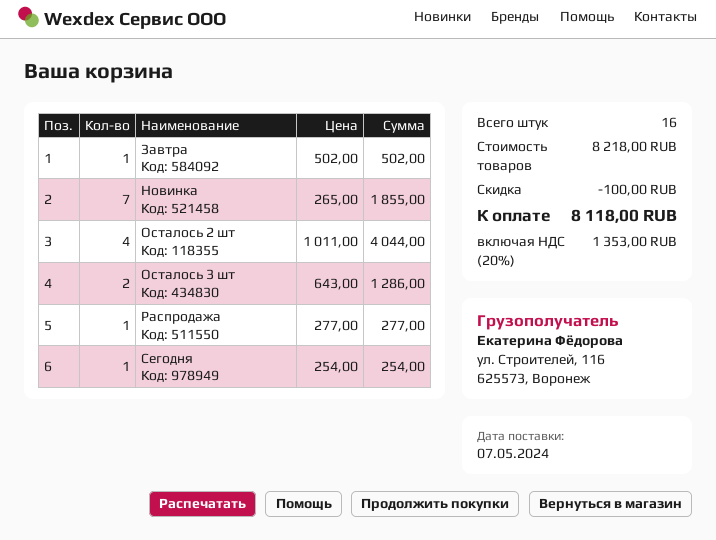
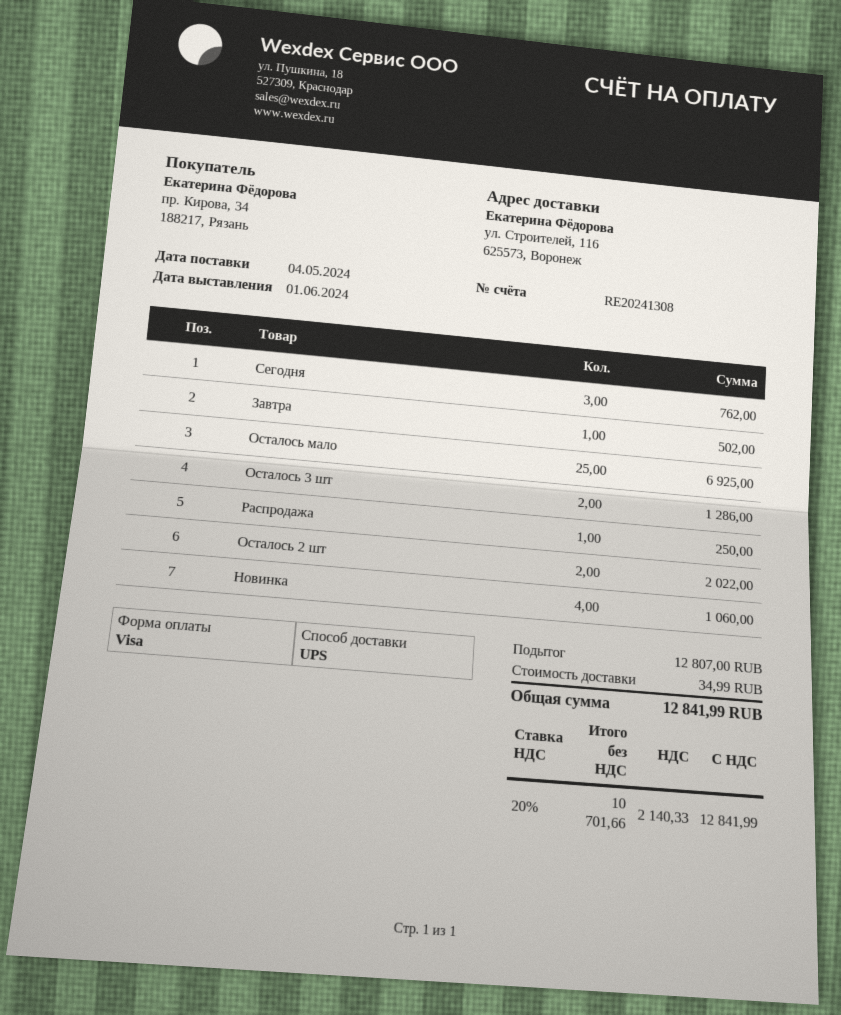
delivery date: 2024-05-07 -> 2024-05-04
Новинка: 7 for 1855.00 -> 4 for 1060.00
Осталось 2 шт: 4 for 4044.00 -> 2 for 2022.00
Распродажа: 1 for 277.00 -> 1 for 250.00
Сегодня: 1 for 254.00 -> 3 for 762.00
Осталось мало: none -> 25 for 6925.00
subtotal: 8218.00 -> 12807.00
discount: 100.00 -> none
shipping: none -> 34.99
tax: 20% = 1353.00 -> 20% = 2140.33
total: 8118.00 -> 12841.99

